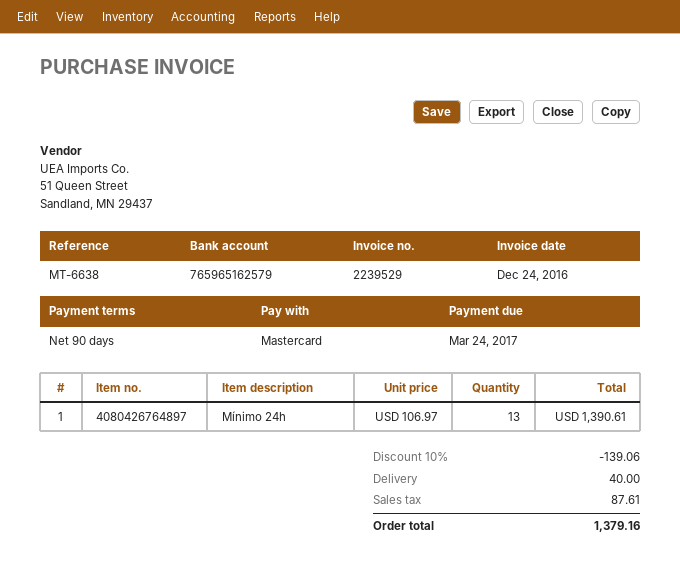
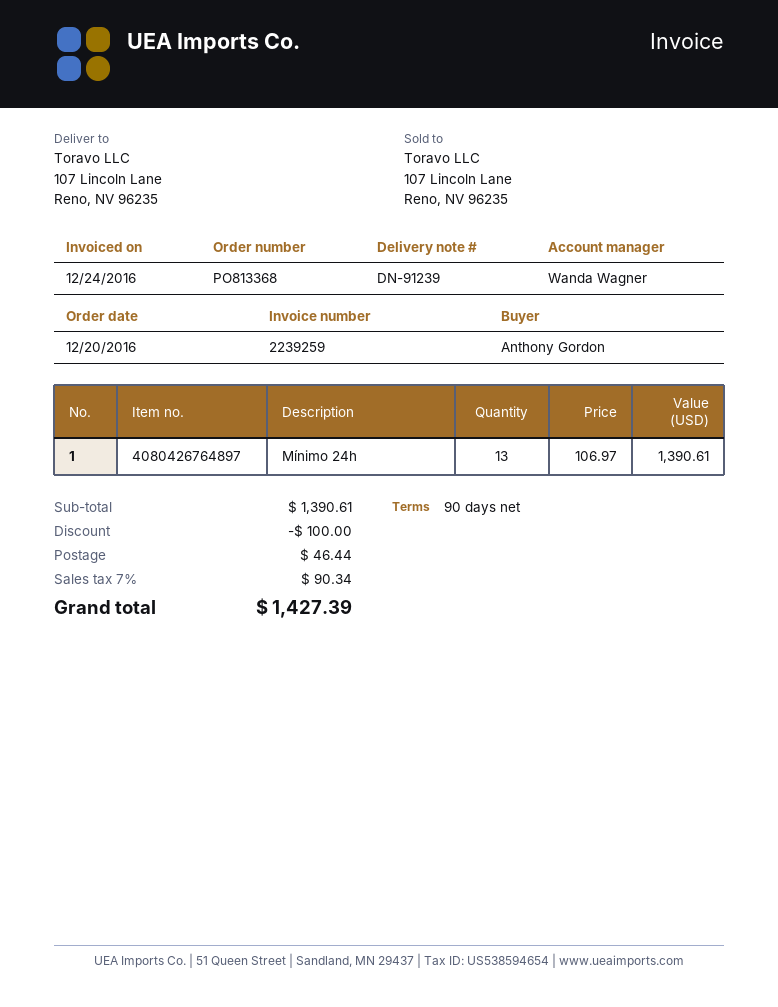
invoice number: 2239529 -> 2239259
discount: 139.06 -> 100.00
shipping: 40.00 -> 46.44
tax: 87.61 -> 90.34
total: 1379.16 -> 1427.39

